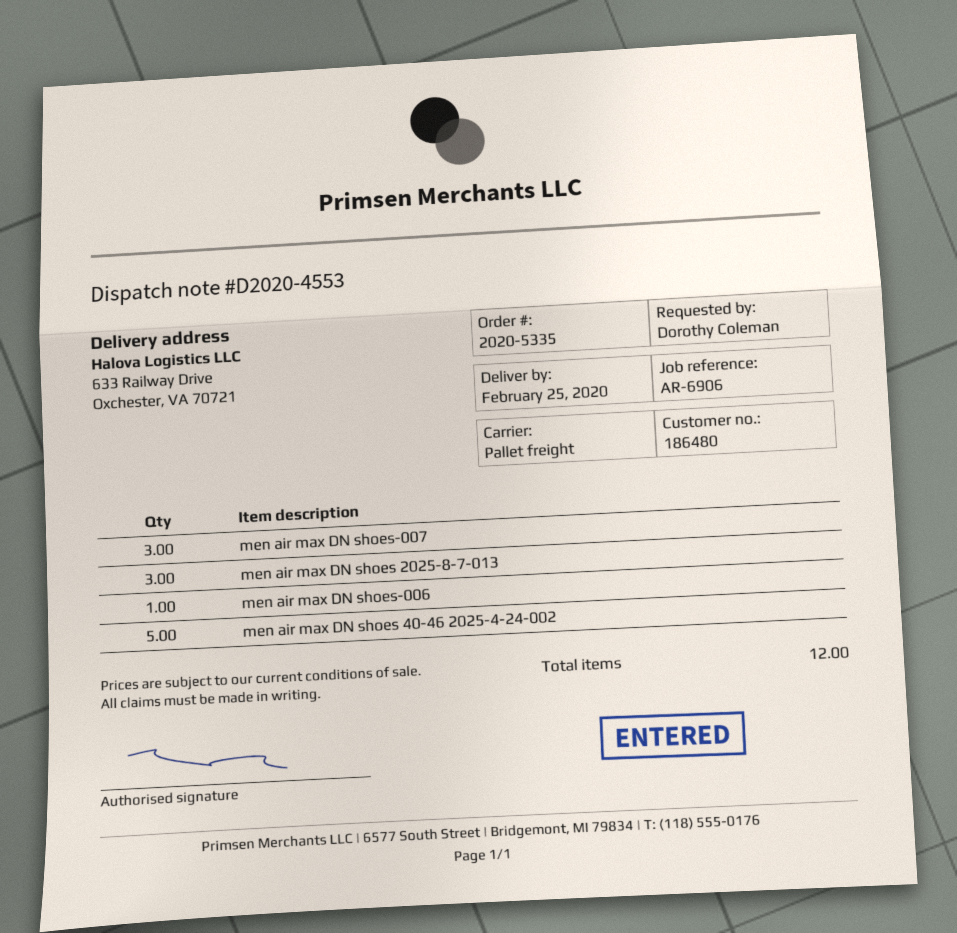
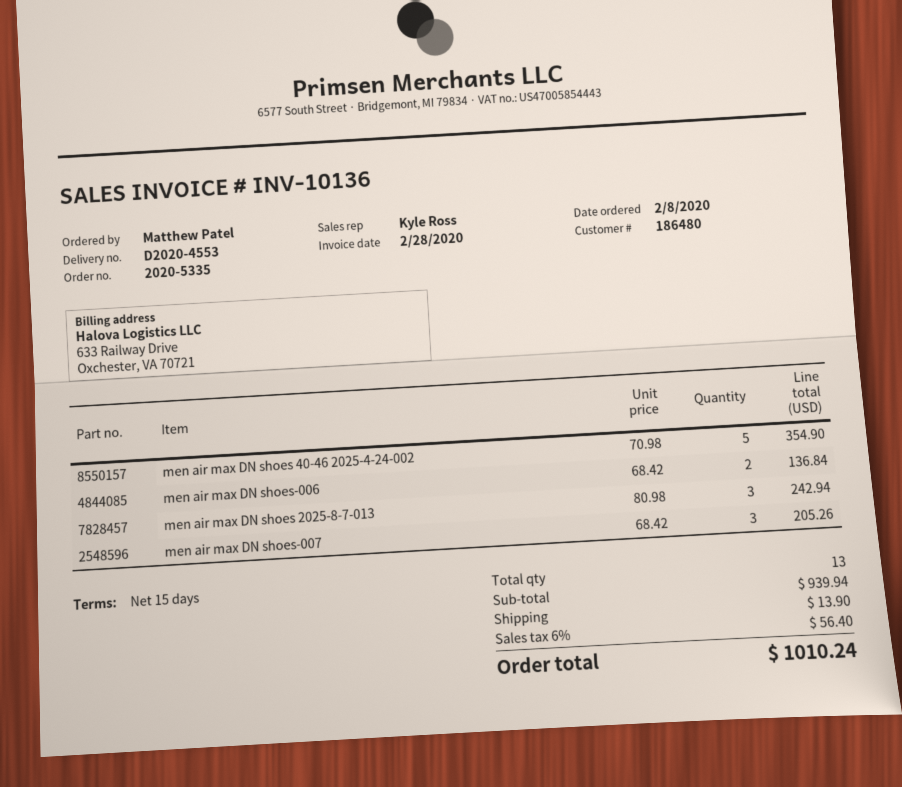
ordered by: Dorothy Coleman -> Matthew Patel
men air max DN shoes-006: 1 -> 2
total quantity: 12 -> 13

